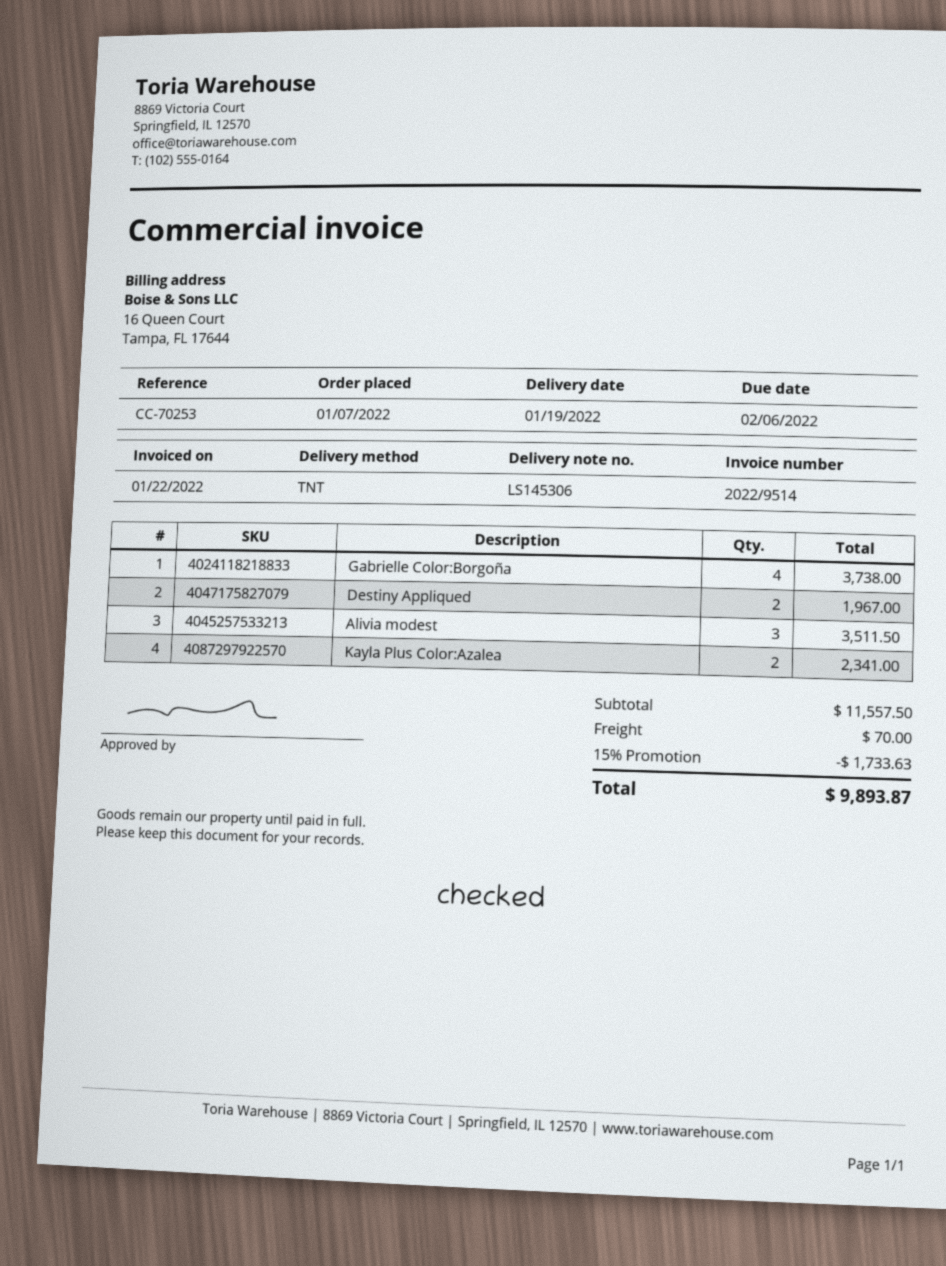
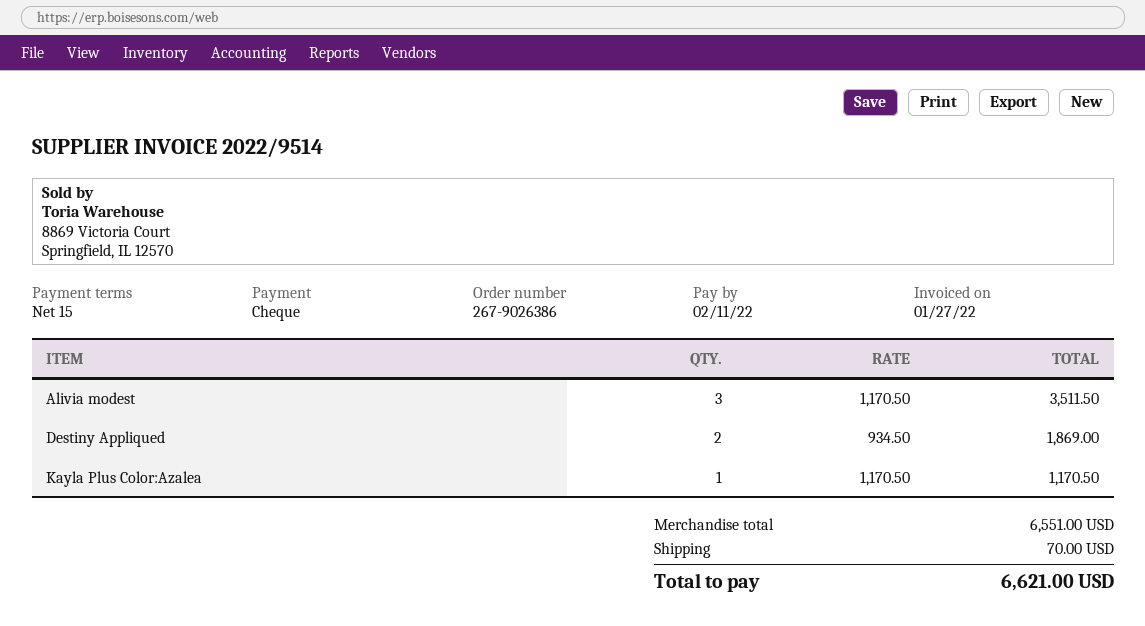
invoice date: 2022-01-22 -> 2022-01-27
due date: 2022-02-06 -> 2022-02-11
Gabrielle Color:Borgoña: 4 for 3738.00 -> none
Destiny Appliqued: 2 for 1967.00 -> 2 for 1869.00
Kayla Plus Color:Azalea: 2 for 2341.00 -> 1 for 1170.50
subtotal: 11557.50 -> 6551.00
discount: 15% = 1733.63 -> none
total: 9893.87 -> 6621.00

